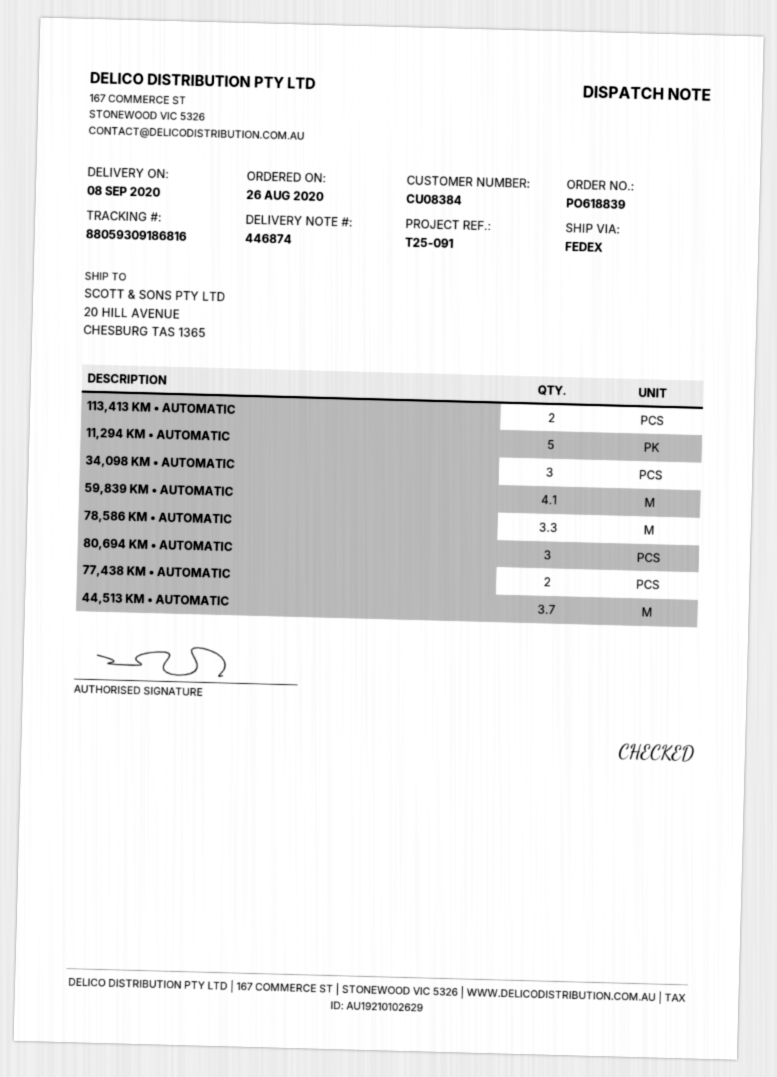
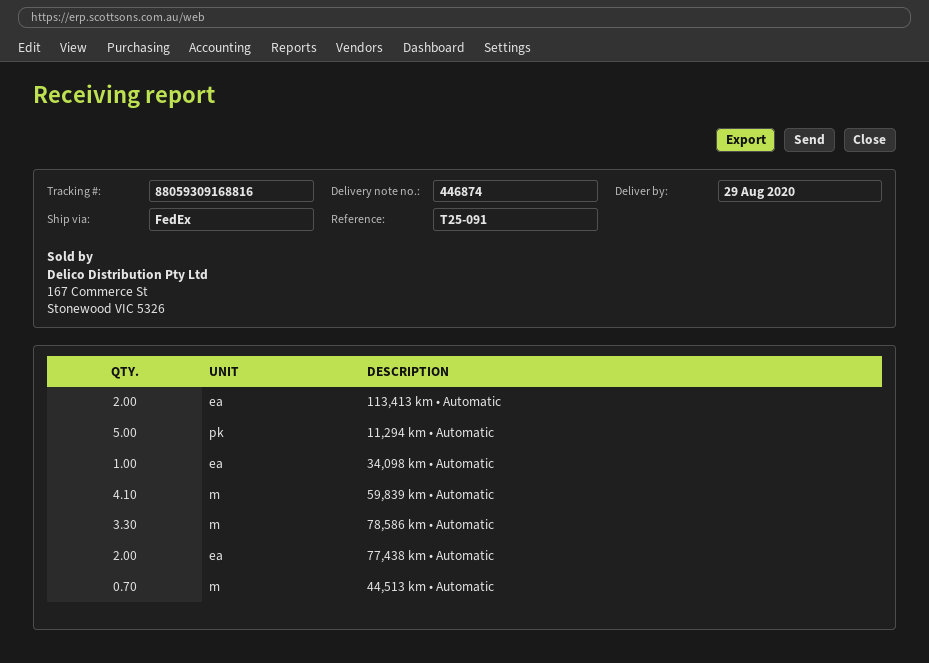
delivery date: 2020-09-08 -> 2020-08-29
tracking number: 88059309186816 -> 88059309168816
34,098 KM • AUTOMATIC: 3 -> 1
80,694 KM • AUTOMATIC: 3 -> none
44,513 KM • AUTOMATIC: 3.7 -> 0.7

